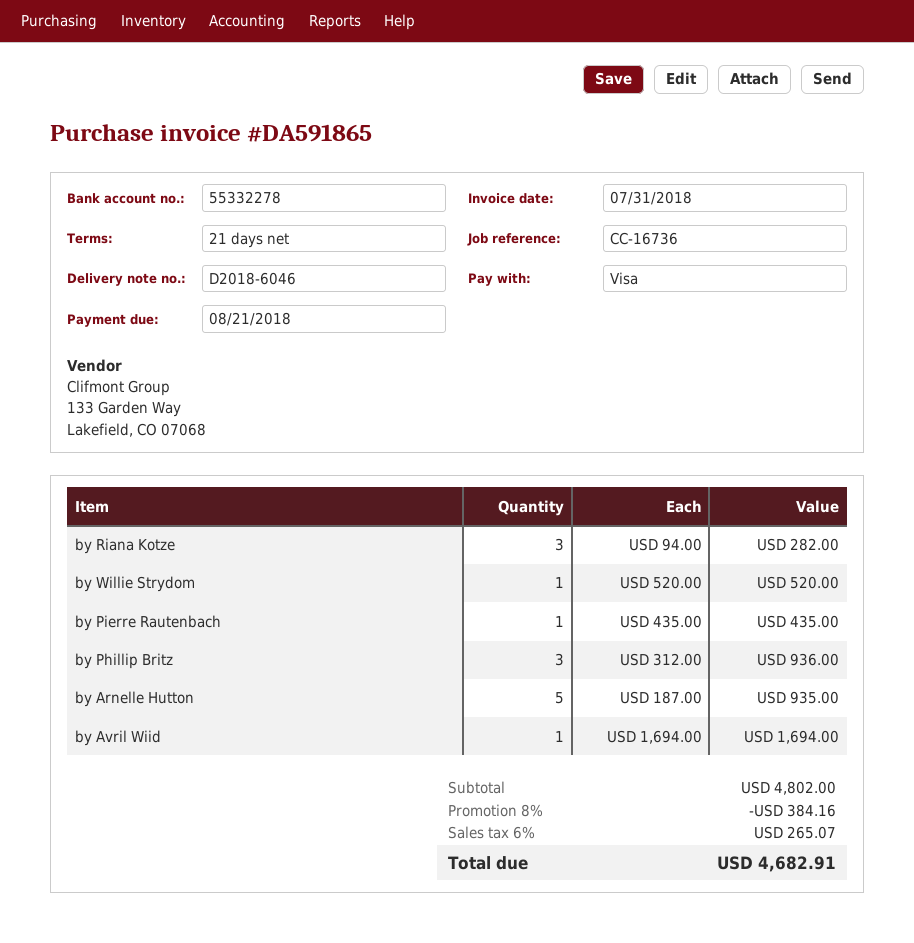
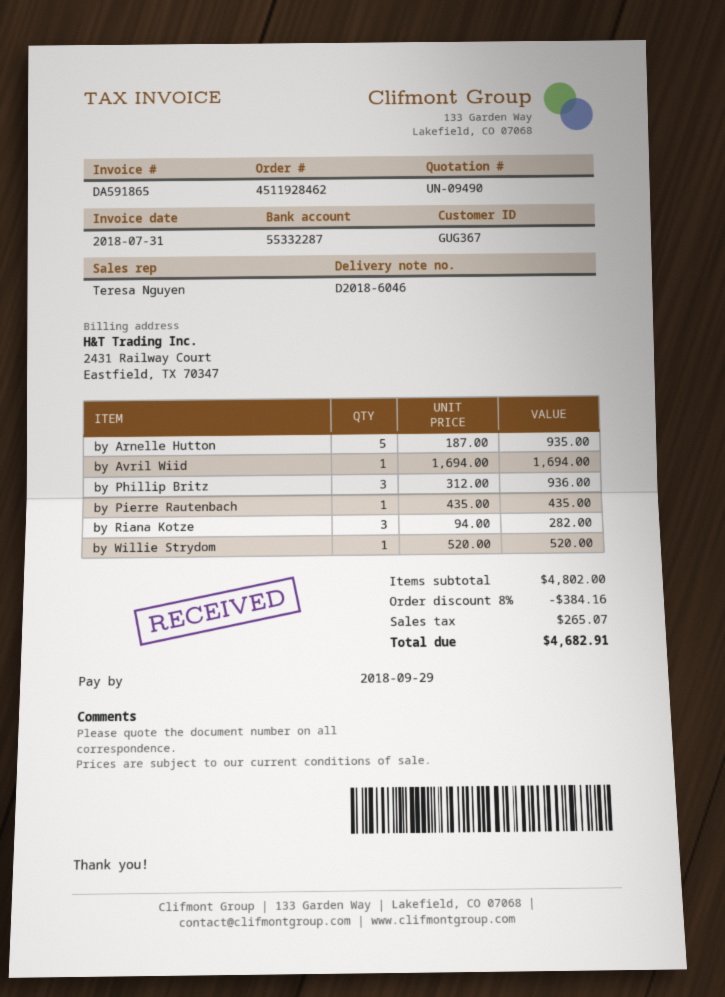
due date: 2018-08-21 -> 2018-09-29
bank account: 55332278 -> 55332287

